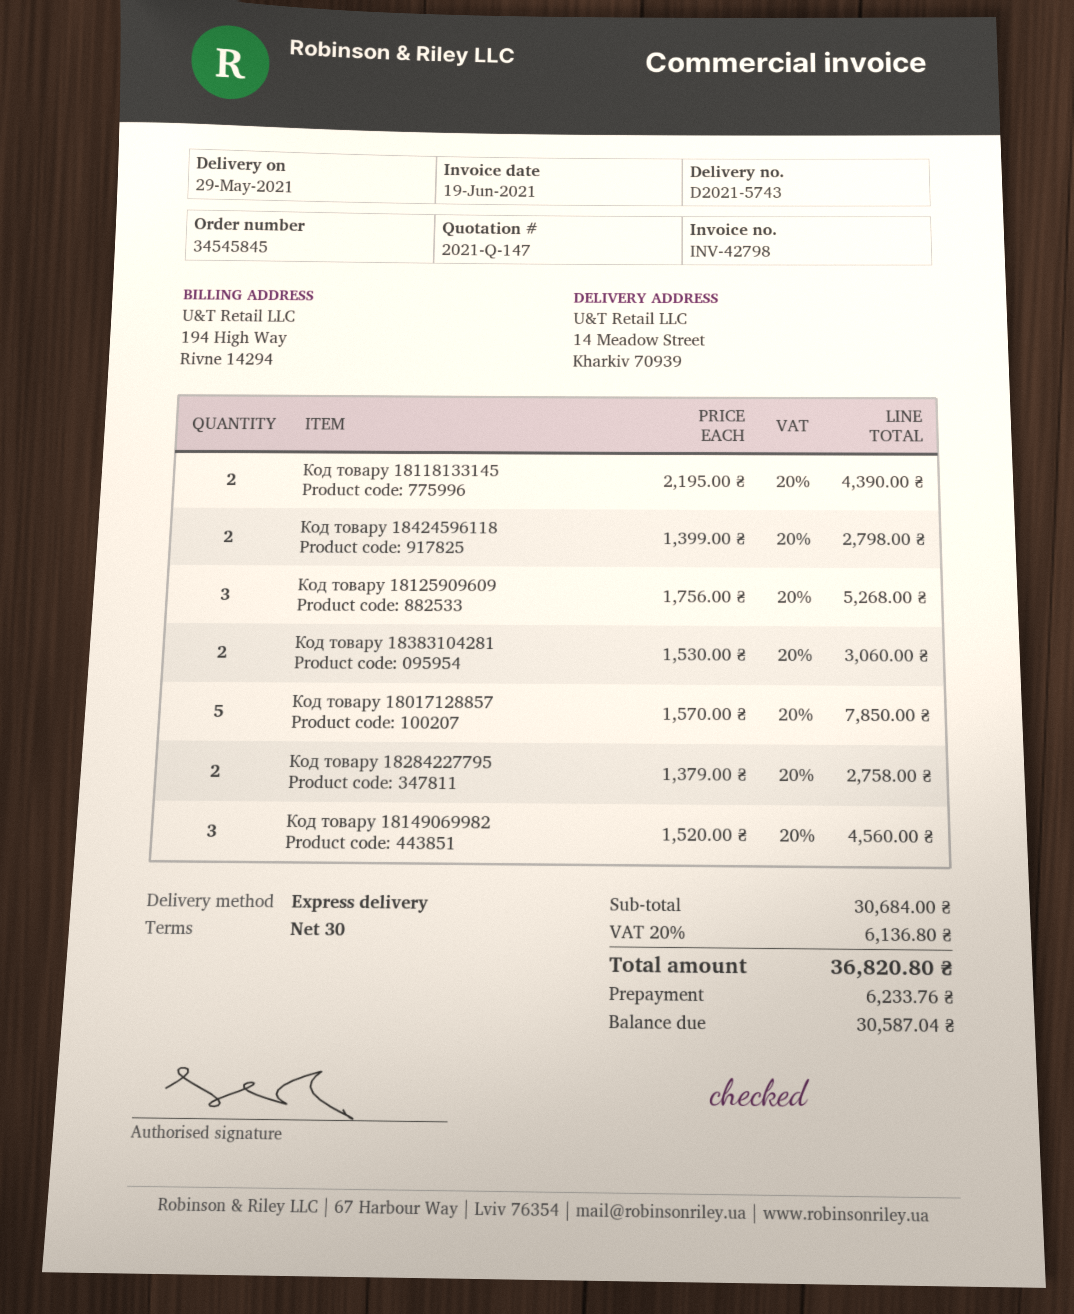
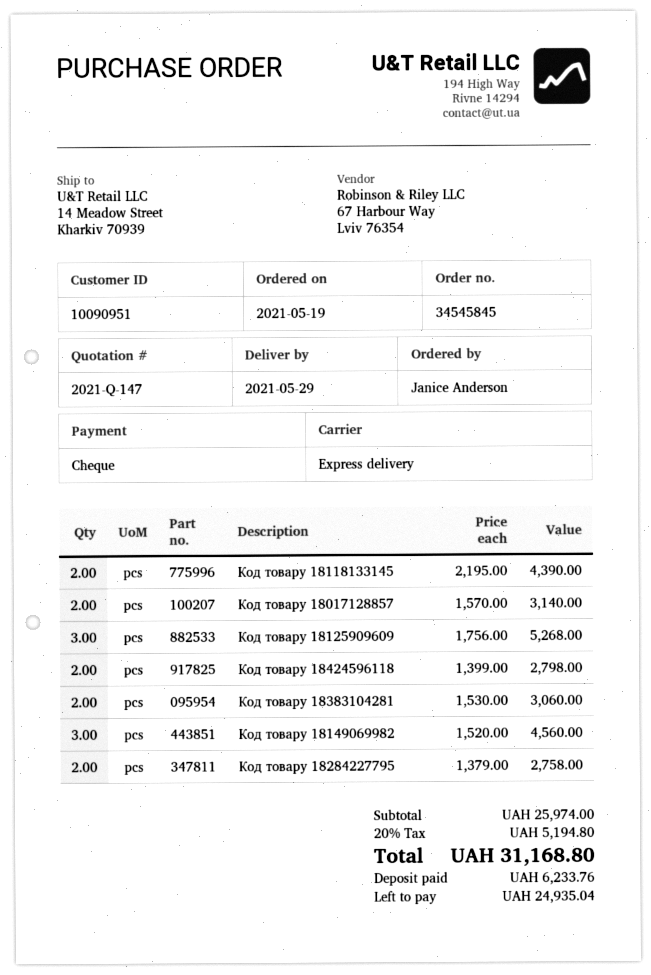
Код товару 18017128857: 5 x 1570.00 = 7850.00 -> 2 x 1570.00 = 3140.00
subtotal: 30684.00 -> 25974.00
tax: 20% = 6136.80 -> 20% = 5194.80
total: 36820.80 -> 31168.80
balance: 30587.04 -> 24935.04

